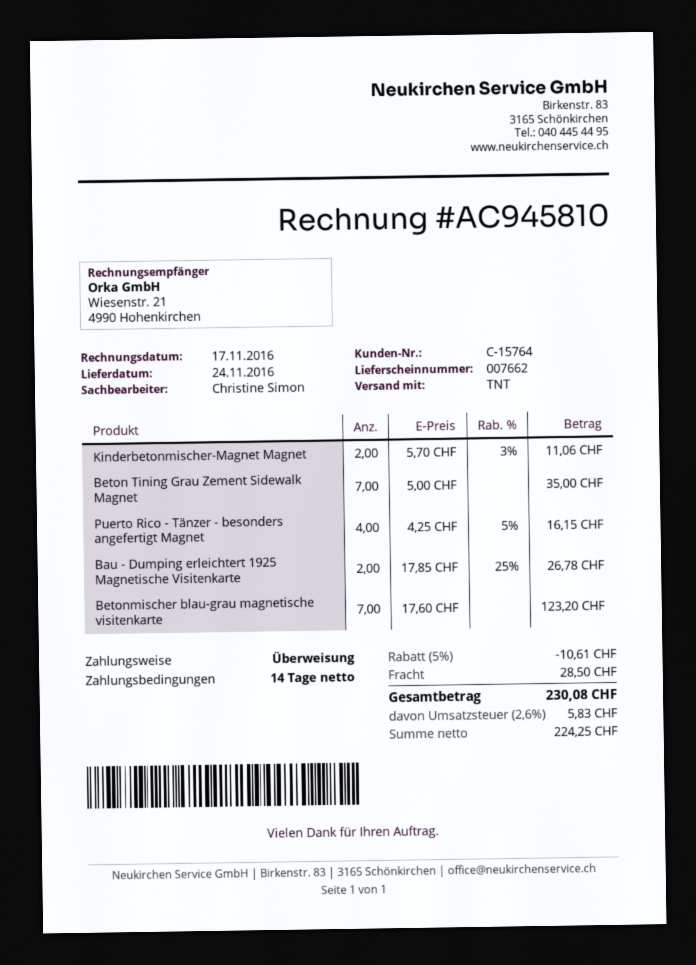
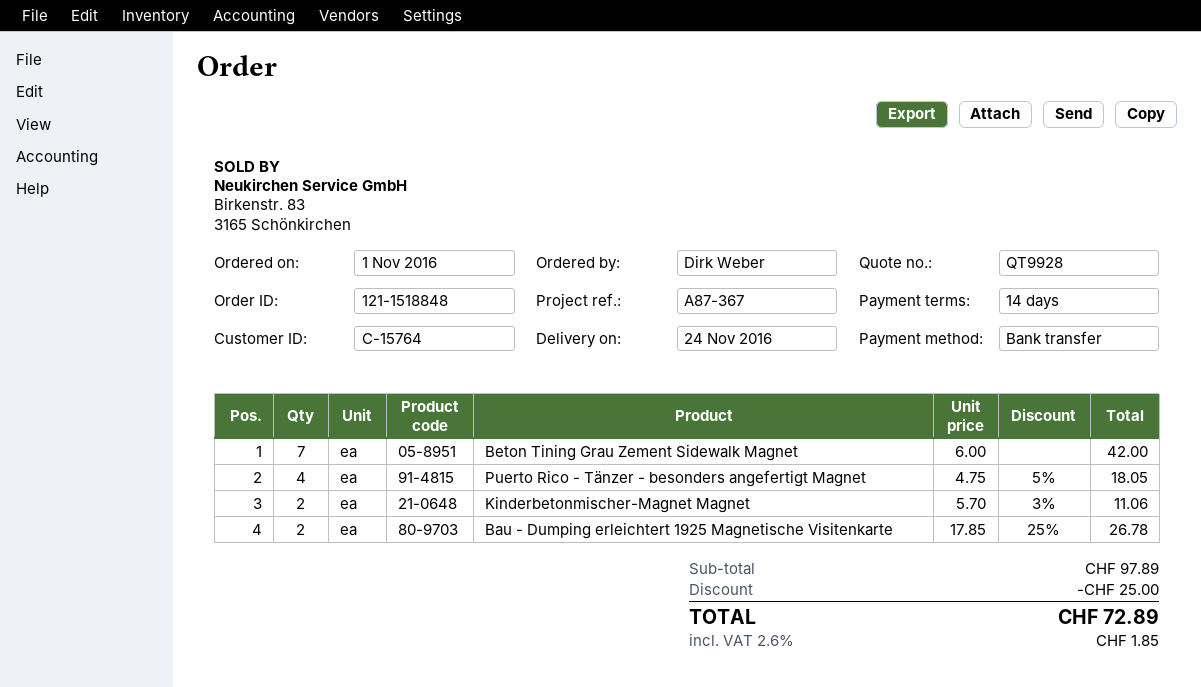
Beton Tining Grau Zement Sidewalk Magnet: 7 x 5.00 = 35.00 -> 7 x 6.00 = 42.00
Puerto Rico - Tänzer - besonders angefertigt Magnet: 4 x 4.25 - 5% = 16.15 -> 4 x 4.75 - 5% = 18.05
Betonmischer blau-grau magnetische visitenkarte: 7 x 17.60 = 123.20 -> none
discount: 10.61 -> 25.00
shipping: 28.50 -> none
tax: 2.6% = 5.83 -> 2.6% = 1.85
total: 230.08 -> 72.89

